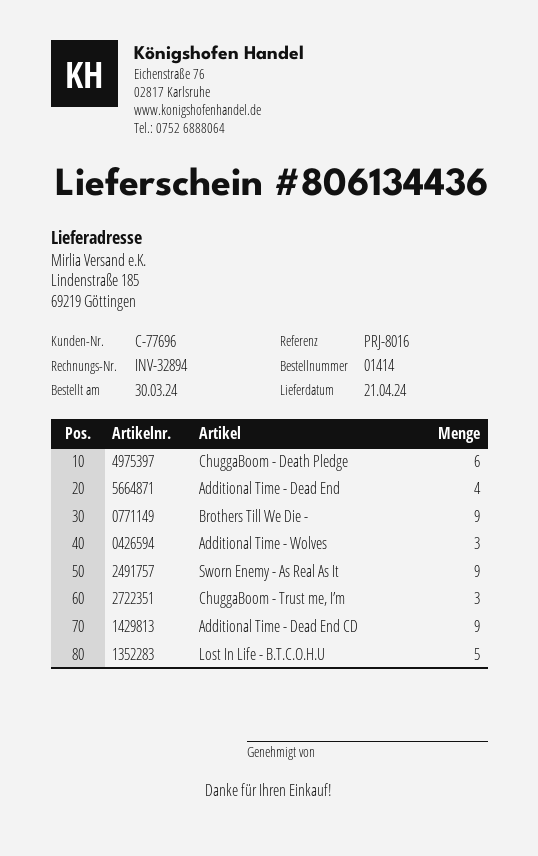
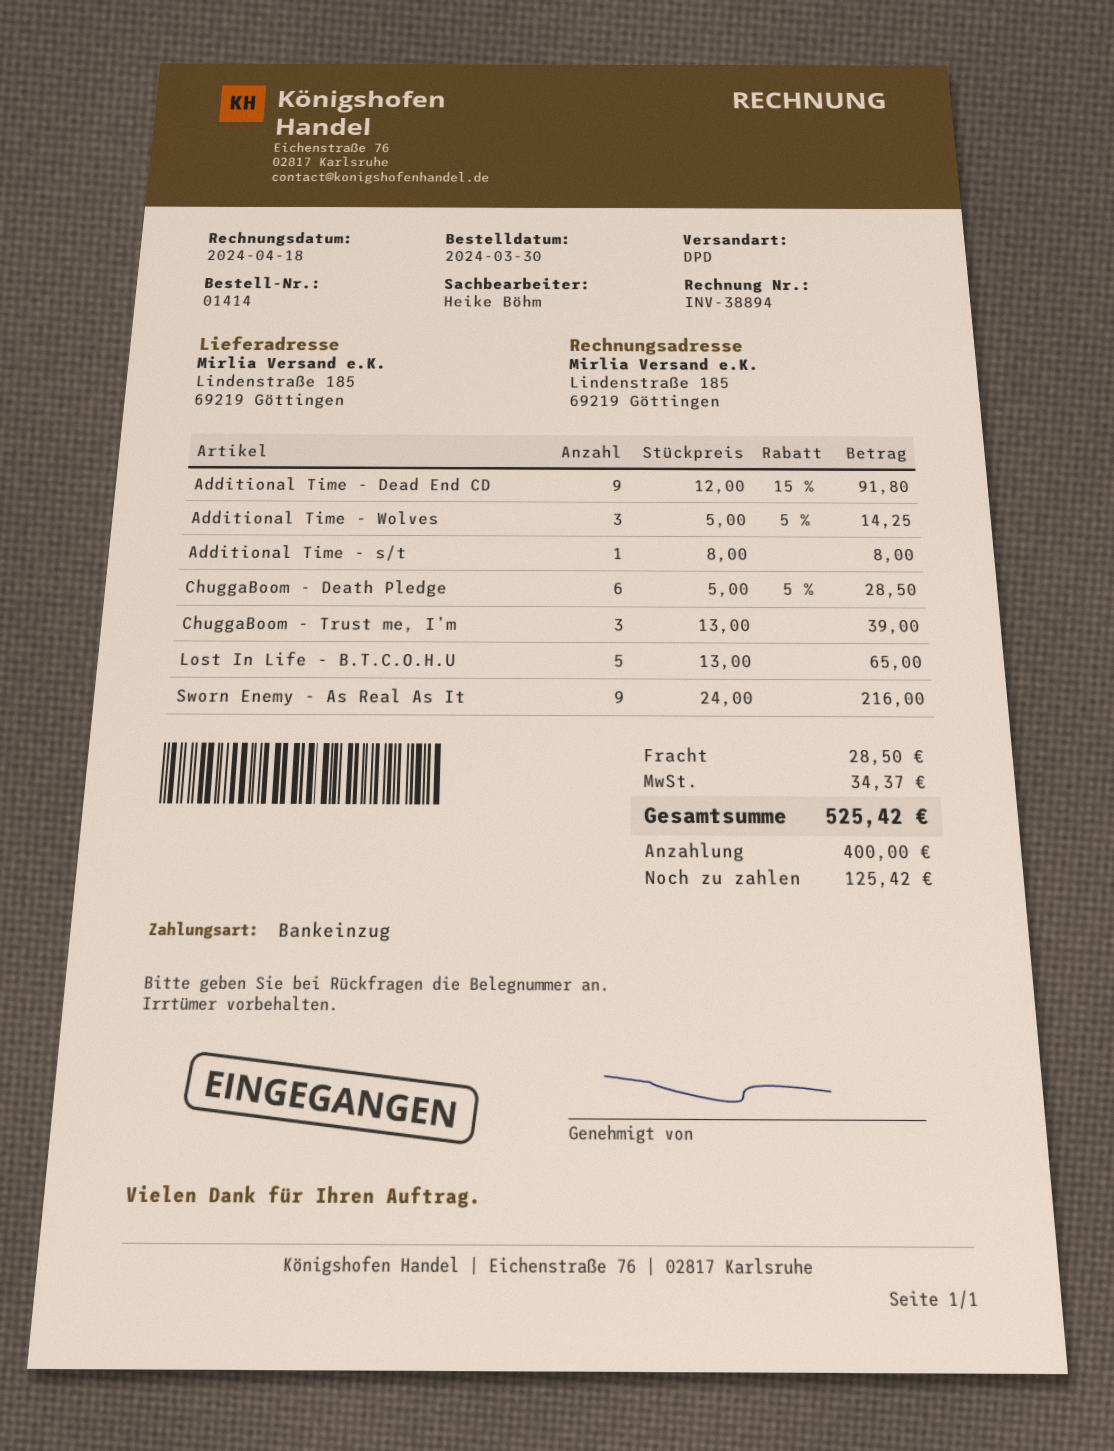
invoice number: INV-32894 -> INV-38894
Additional Time - Dead End: 4 -> none
Brothers Till We Die -: 9 -> none
Additional Time - s/t: none -> 1

